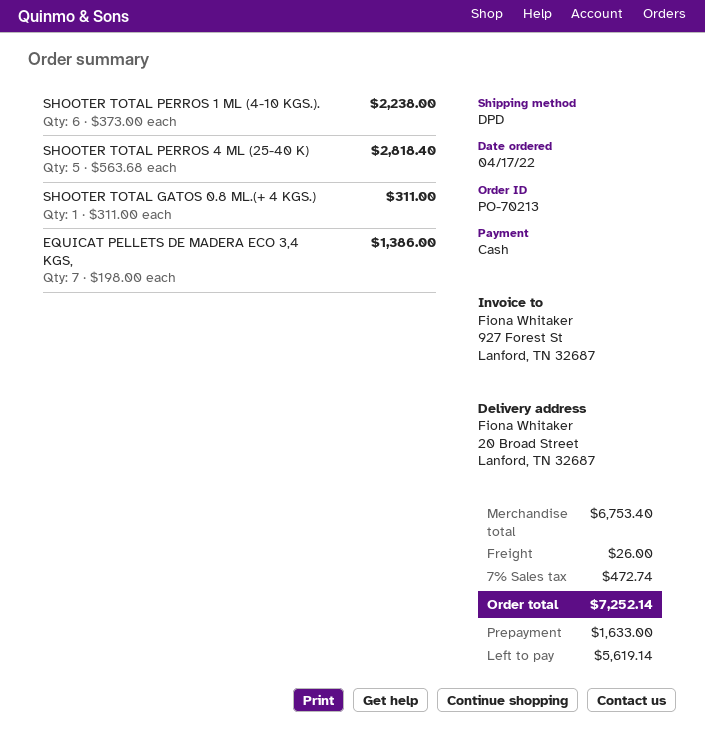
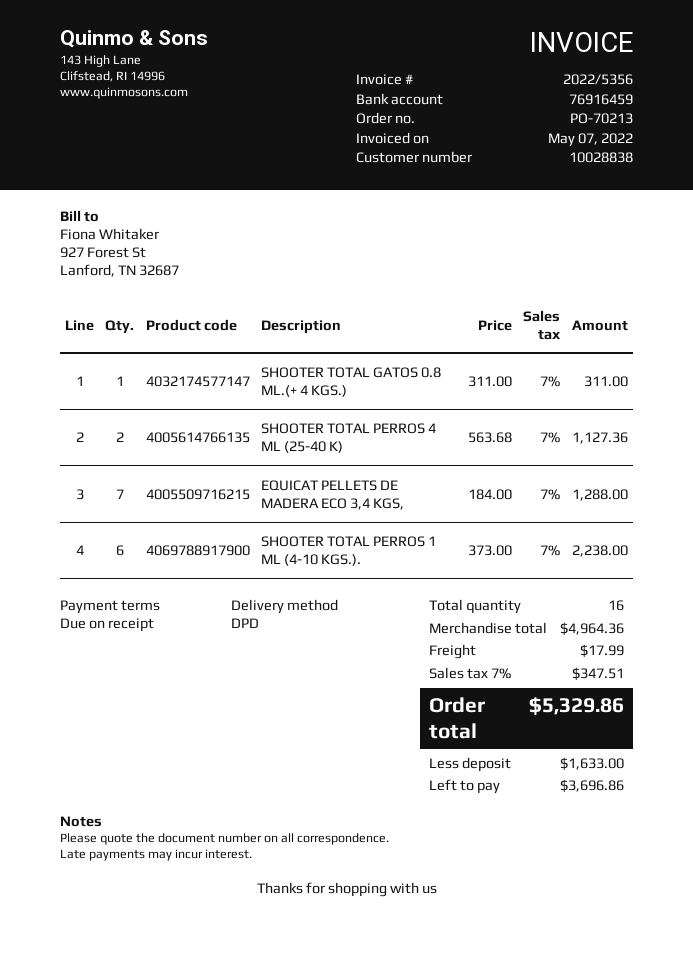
SHOOTER TOTAL PERROS 4 ML (25-40 K): 5 x 563.68 = 2818.40 -> 2 x 563.68 = 1127.36
EQUICAT PELLETS DE MADERA ECO 3,4 KGS,: 7 x 198.00 = 1386.00 -> 7 x 184.00 = 1288.00
subtotal: 6753.40 -> 4964.36
shipping: 26.00 -> 17.99
tax: 7% = 472.74 -> 7% = 347.51
total: 7252.14 -> 5329.86
balance: 5619.14 -> 3696.86

